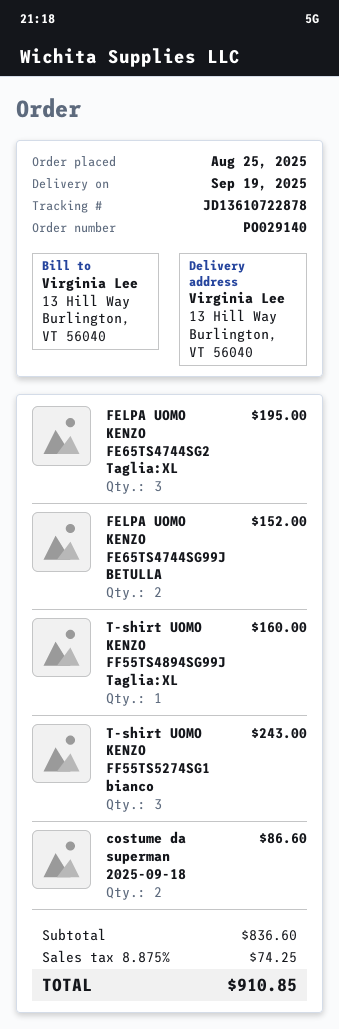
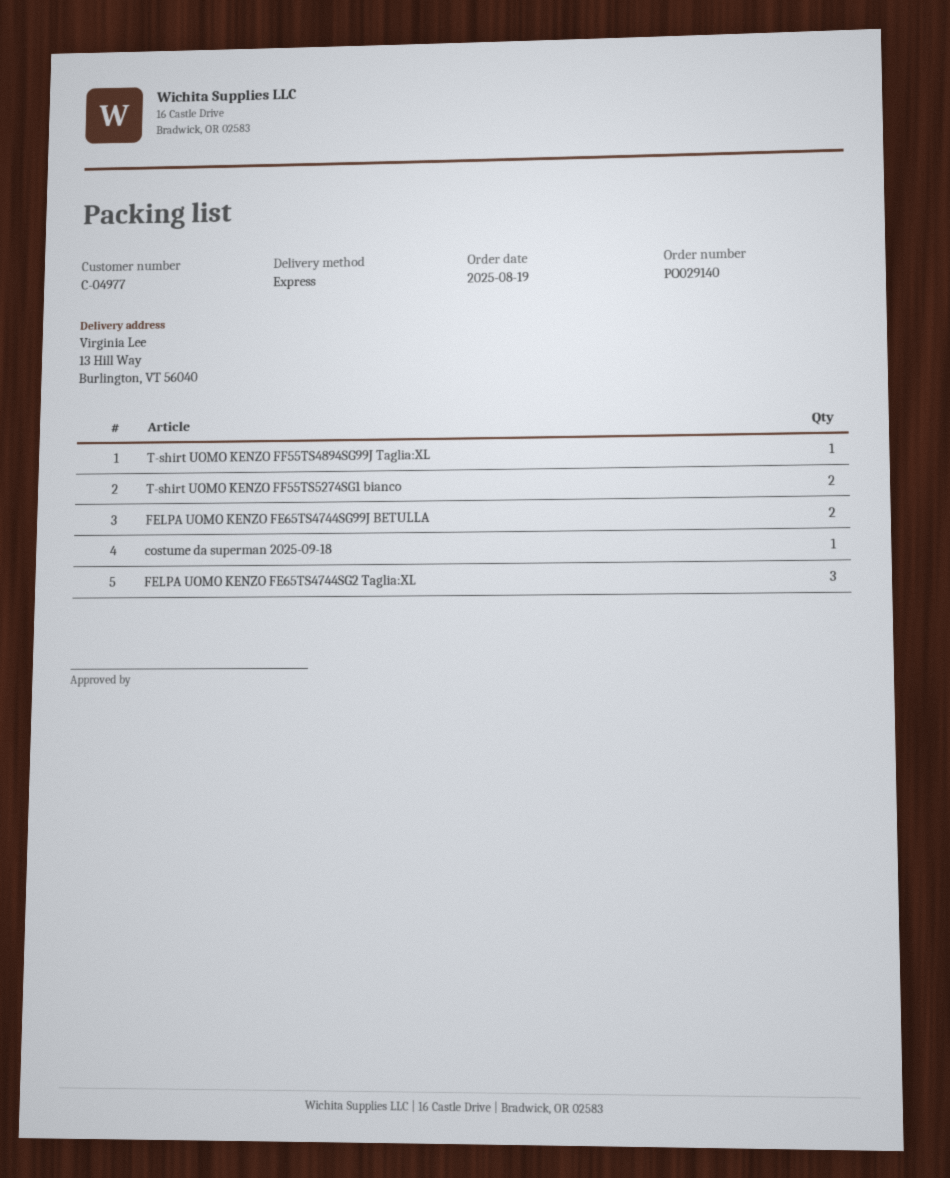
order date: 2025-08-25 -> 2025-08-19
T-shirt UOMO KENZO FF55TS5274SG1 bianco: 3 -> 2
costume da superman 2025-09-18: 2 -> 1

